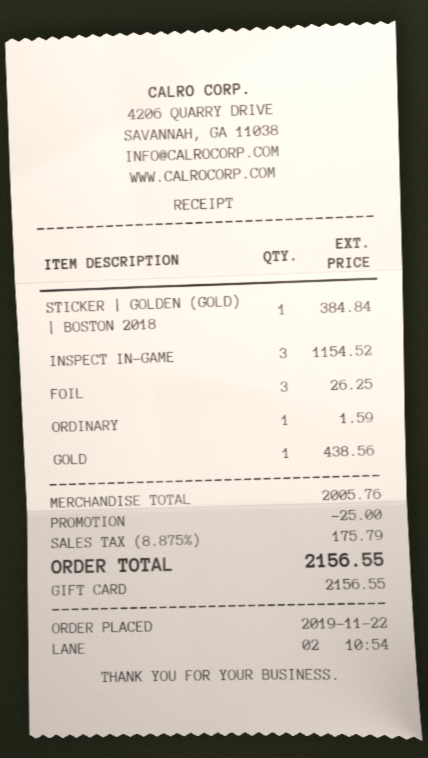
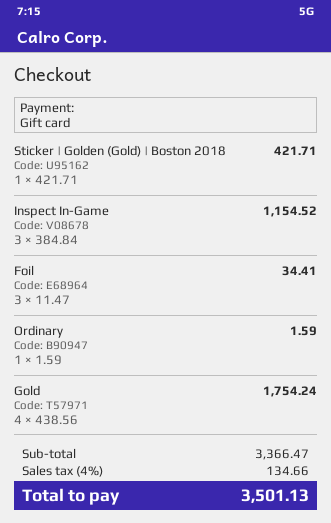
STICKER | GOLDEN (GOLD) | BOSTON 2018: 1 for 384.84 -> 1 for 421.71
FOIL: 3 for 26.25 -> 3 for 34.41
GOLD: 1 for 438.56 -> 4 for 1754.24
subtotal: 2005.76 -> 3366.47
discount: 25.00 -> none
tax: 8.875% = 175.79 -> 4% = 134.66
total: 2156.55 -> 3501.13

